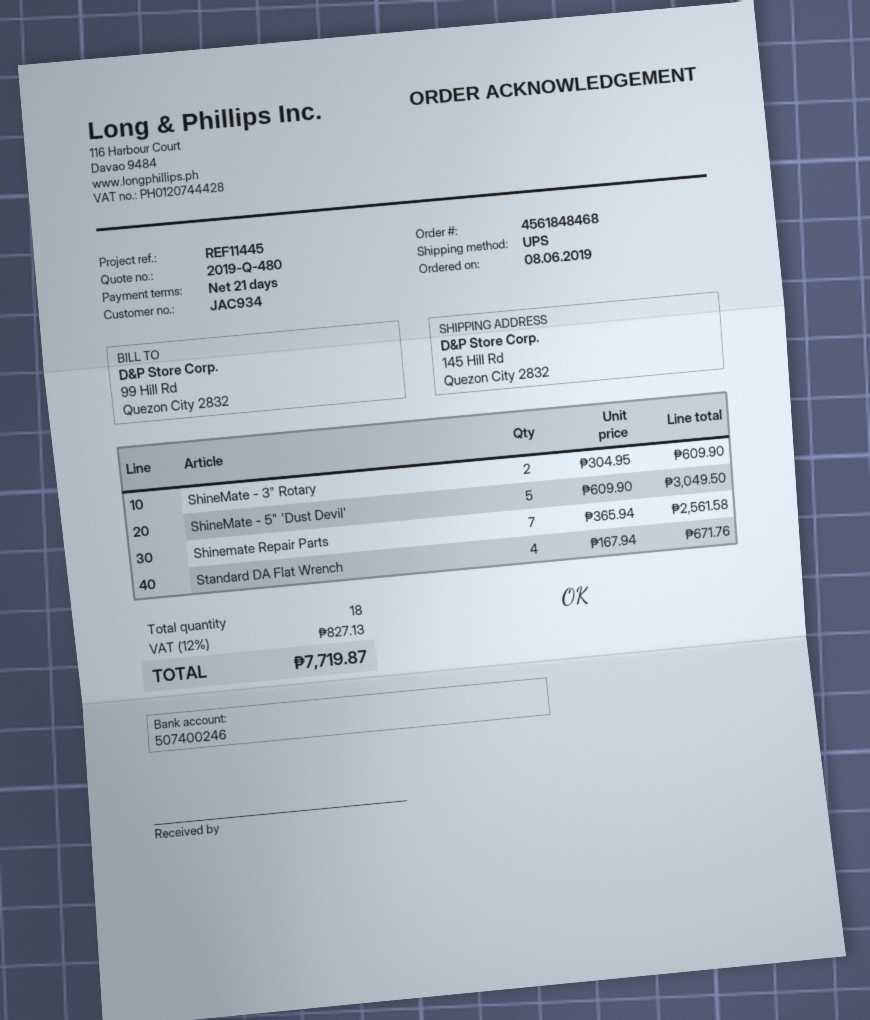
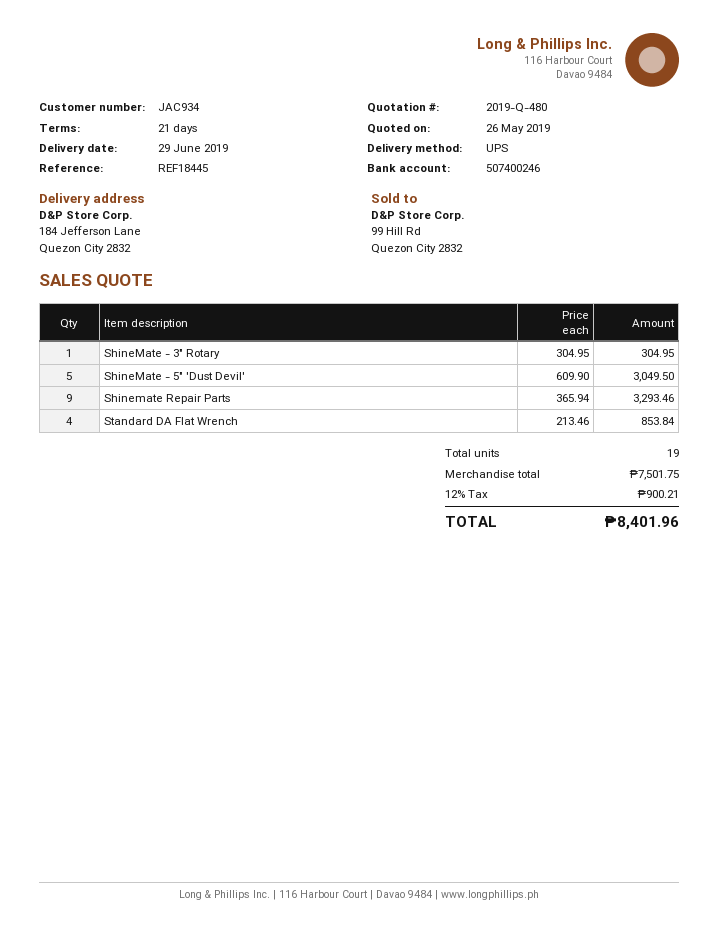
reference: REF11445 -> REF18445
ship to: 145 Hill Rd, Quezon City 2832 -> 184 Jefferson Lane, Quezon City 2832
ShineMate - 3" Rotary: 2 x 304.95 = 609.90 -> 1 x 304.95 = 304.95
Shinemate Repair Parts: 7 x 365.94 = 2561.58 -> 9 x 365.94 = 3293.46
Standard DA Flat Wrench: 4 x 167.94 = 671.76 -> 4 x 213.46 = 853.84
total quantity: 18 -> 19
tax: 12% = 827.13 -> 12% = 900.21
total: 7719.87 -> 8401.96

